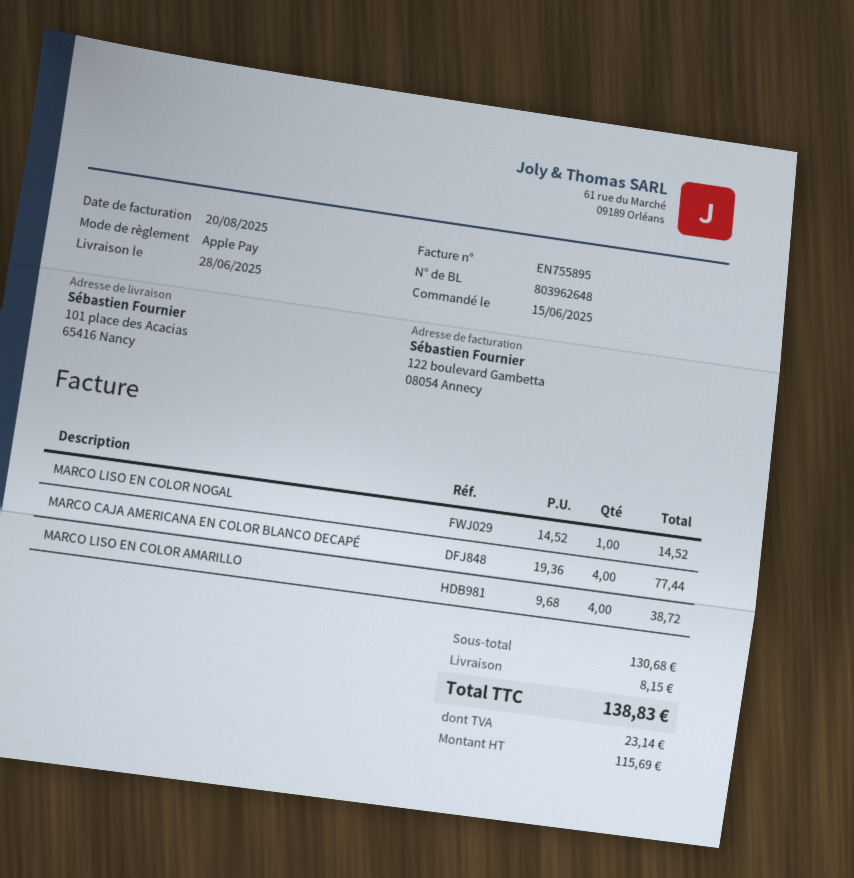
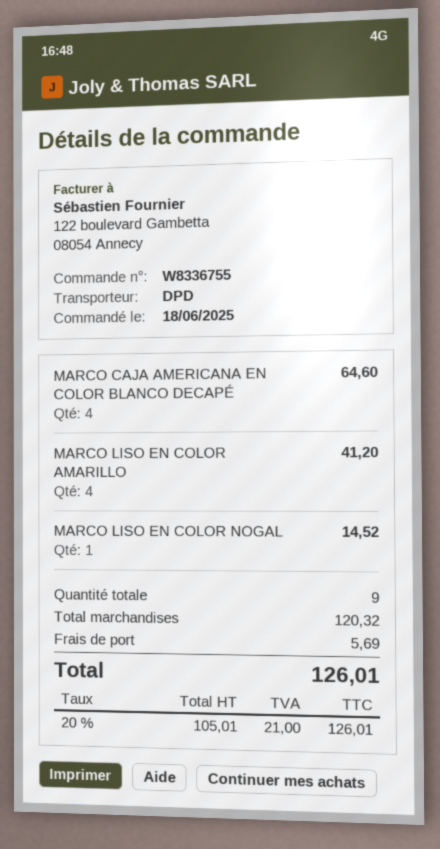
order date: 2025-06-15 -> 2025-06-18
MARCO CAJA AMERICANA EN COLOR BLANCO DECAPÉ: 4 for 77.44 -> 4 for 64.60
MARCO LISO EN COLOR AMARILLO: 4 for 38.72 -> 4 for 41.20
subtotal: 130.68 -> 120.32
shipping: 8.15 -> 5.69
net: 115.69 -> 105.01
tax: 23.14 -> 21.00
total: 138.83 -> 126.01

